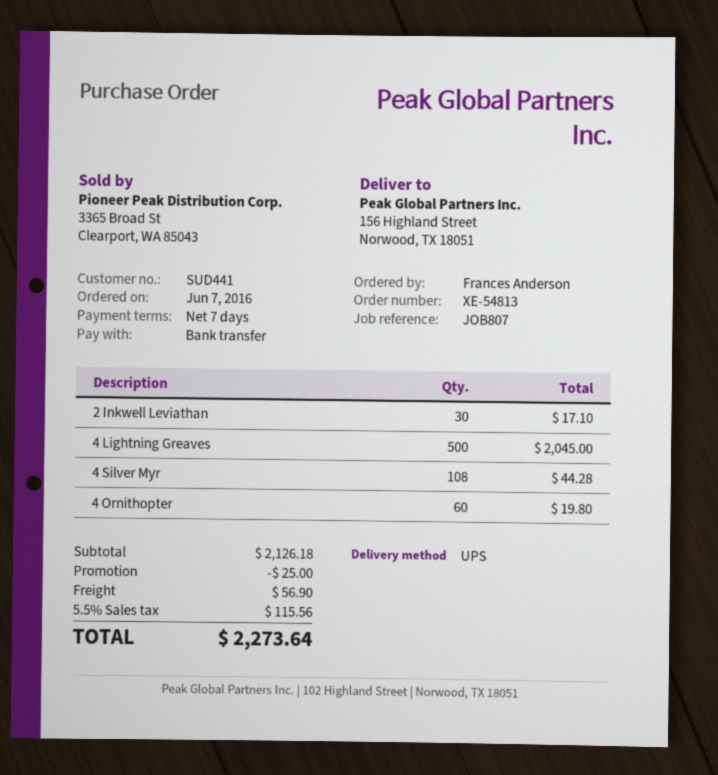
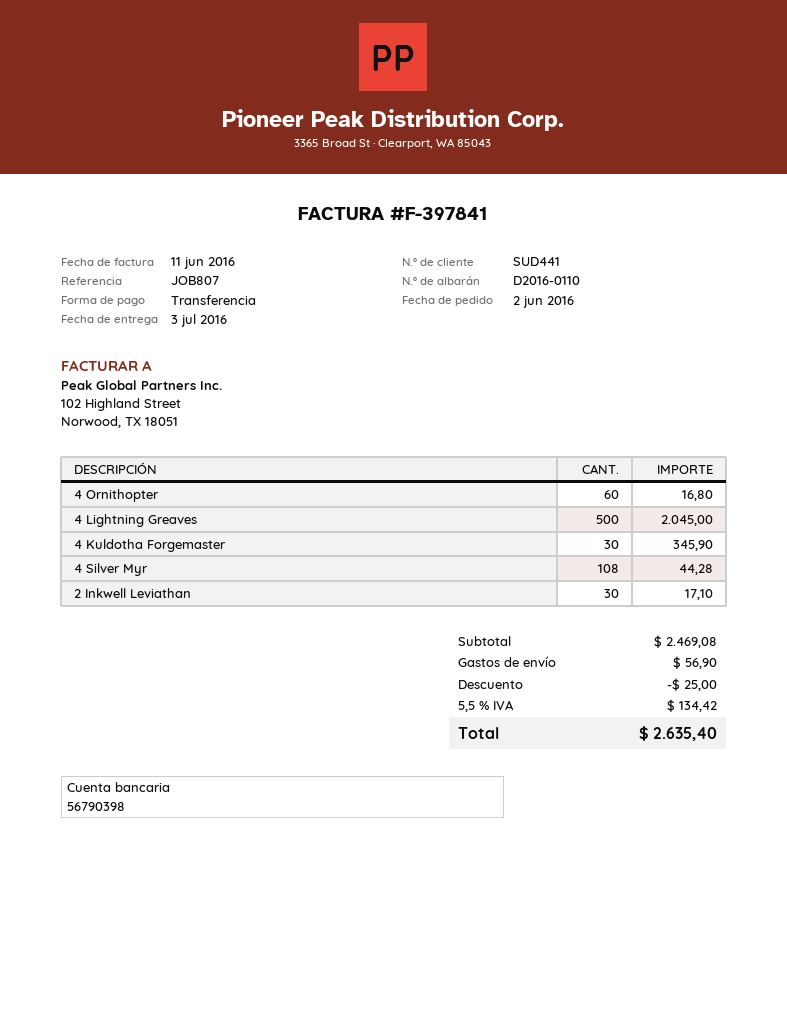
order date: 2016-06-07 -> 2016-06-02
4 Ornithopter: 60 for 19.80 -> 60 for 16.80
4 Kuldotha Forgemaster: none -> 30 for 345.90
subtotal: 2126.18 -> 2469.08
tax: 5.5% = 115.56 -> 5.5% = 134.42
total: 2273.64 -> 2635.40

